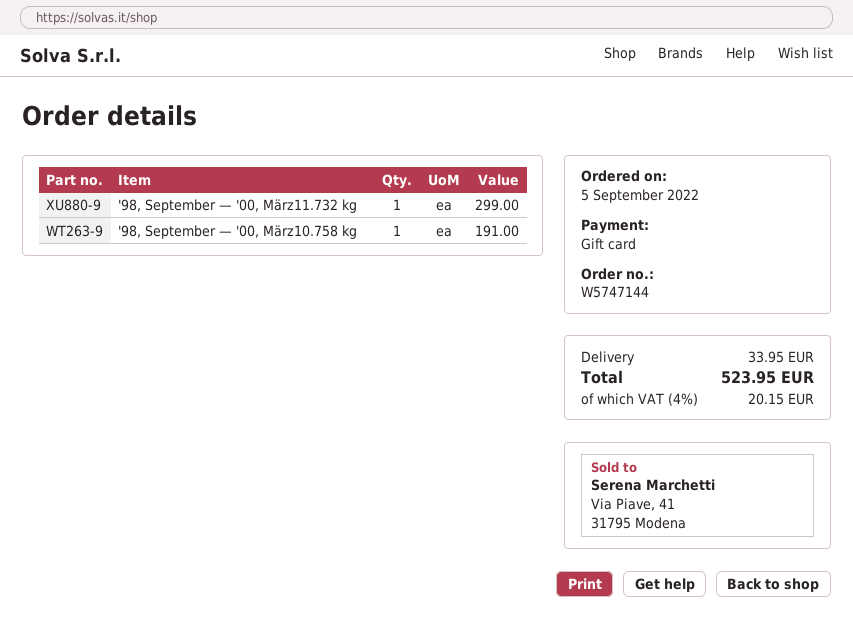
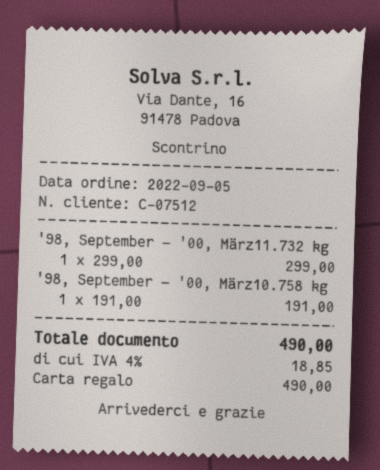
shipping: 33.95 -> none
tax: 4% = 20.15 -> 4% = 18.85
total: 523.95 -> 490.00

